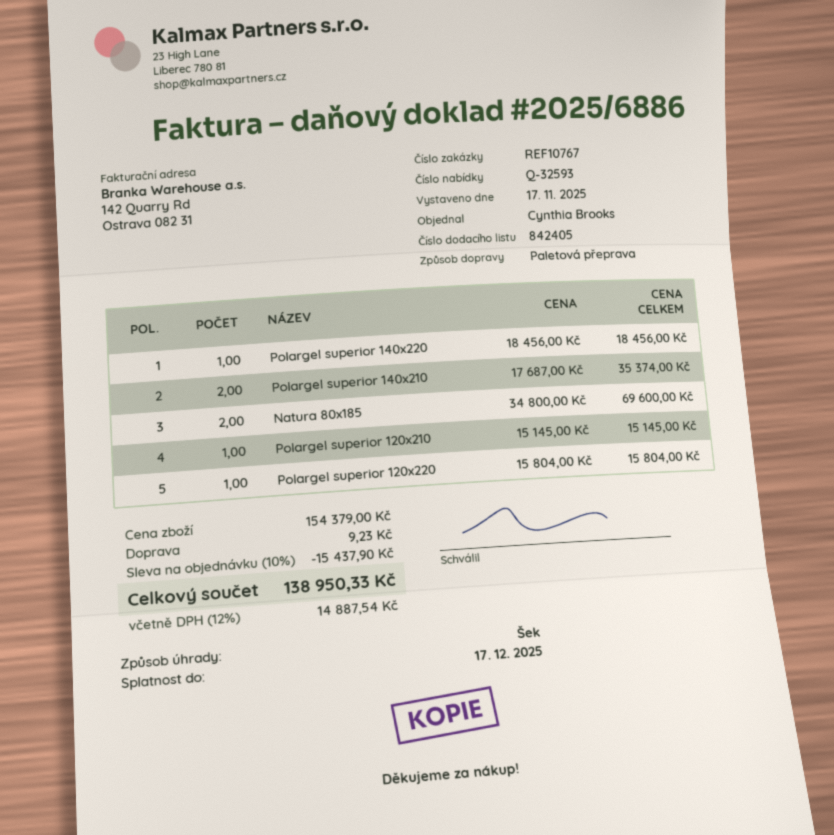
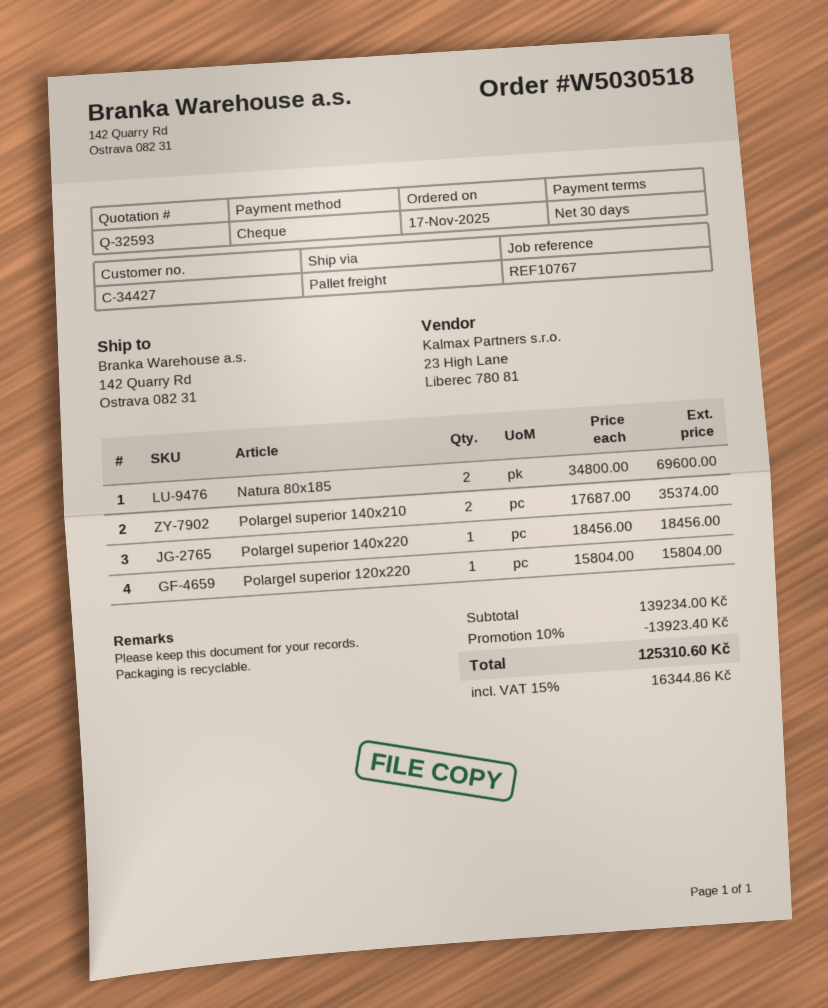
Polargel superior 120x210: 1 x 15145.00 = 15145.00 -> none
subtotal: 154379.00 -> 139234.00
discount: 10% = 15437.90 -> 10% = 13923.40
shipping: 9.23 -> none
tax: 12% = 14887.54 -> 15% = 16344.86
total: 138950.33 -> 125310.60

